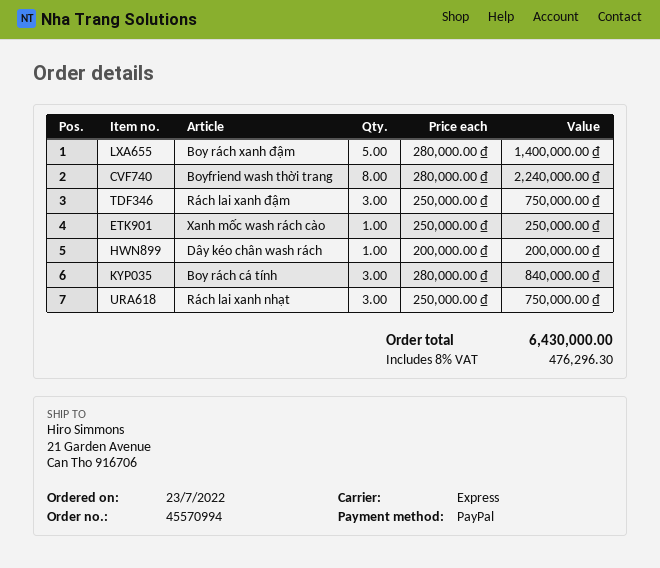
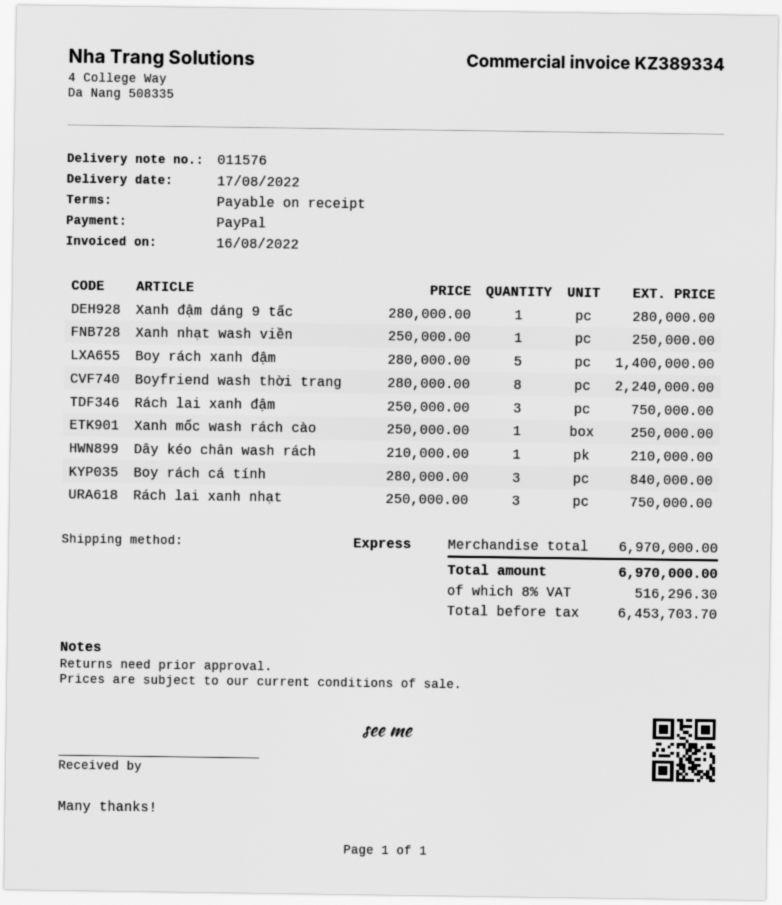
Dây kéo chân wash rách: 1 x 200000.00 = 200000.00 -> 1 x 210000.00 = 210000.00
Xanh đậm dáng 9 tấc: none -> 1 x 280000.00 = 280000.00
Xanh nhạt wash viền: none -> 1 x 250000.00 = 250000.00
tax: 8% = 476296.30 -> 8% = 516296.30
total: 6430000.00 -> 6970000.00

